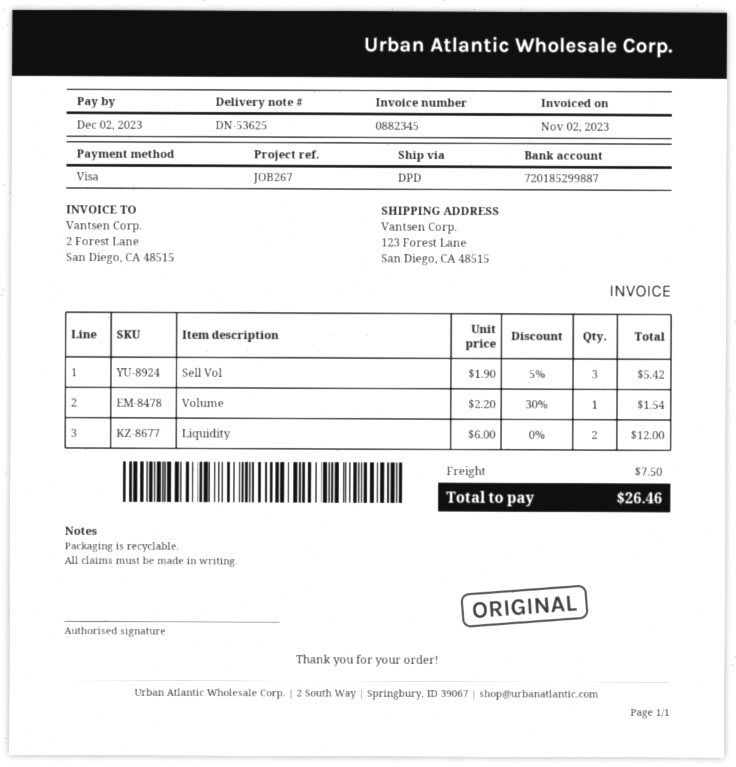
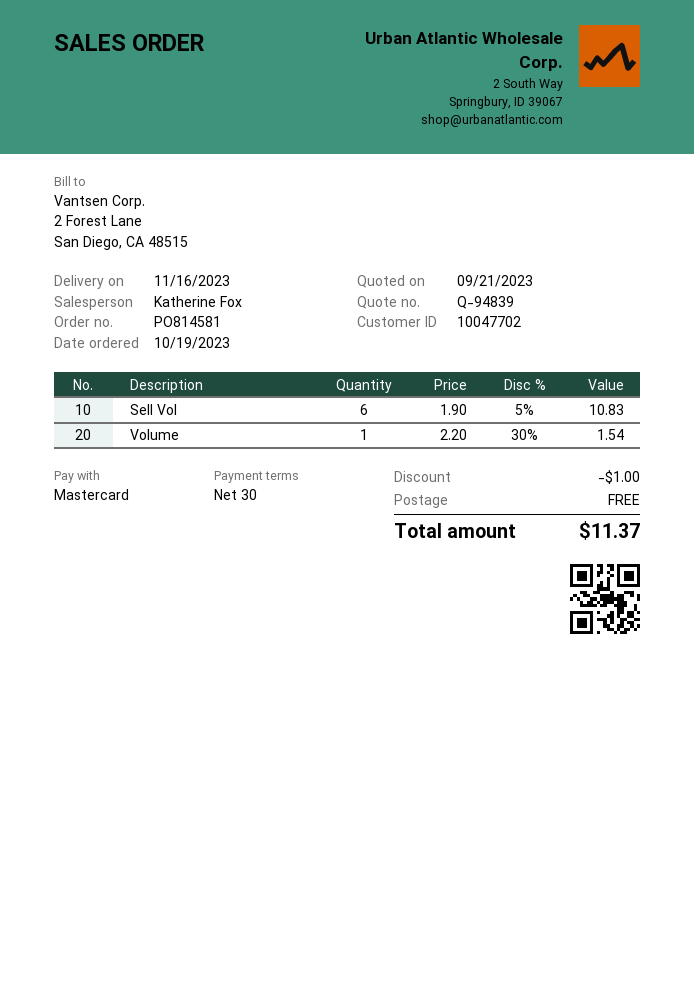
payment method: Visa -> Mastercard
Sell Vol: 3 x 1.90 - 5% = 5.42 -> 6 x 1.90 - 5% = 10.83
Liquidity: 2 x 6.00 = 12.00 -> none
discount: none -> 1.00
shipping: 7.50 -> 0.00
total: 26.46 -> 11.37

